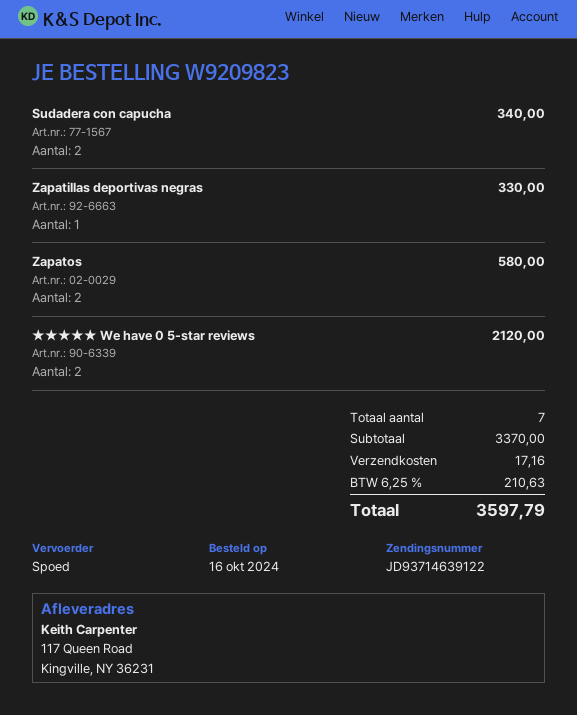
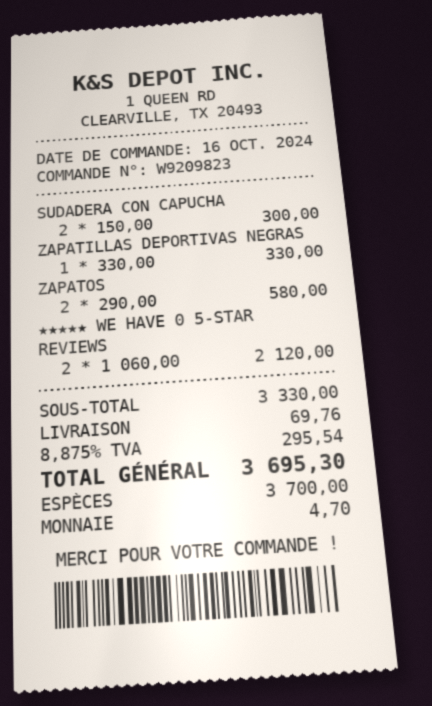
Sudadera con capucha: 2 for 340.00 -> 2 for 300.00
subtotal: 3370.00 -> 3330.00
shipping: 17.16 -> 69.76
tax: 6.25% = 210.63 -> 8.875% = 295.54
total: 3597.79 -> 3695.30

